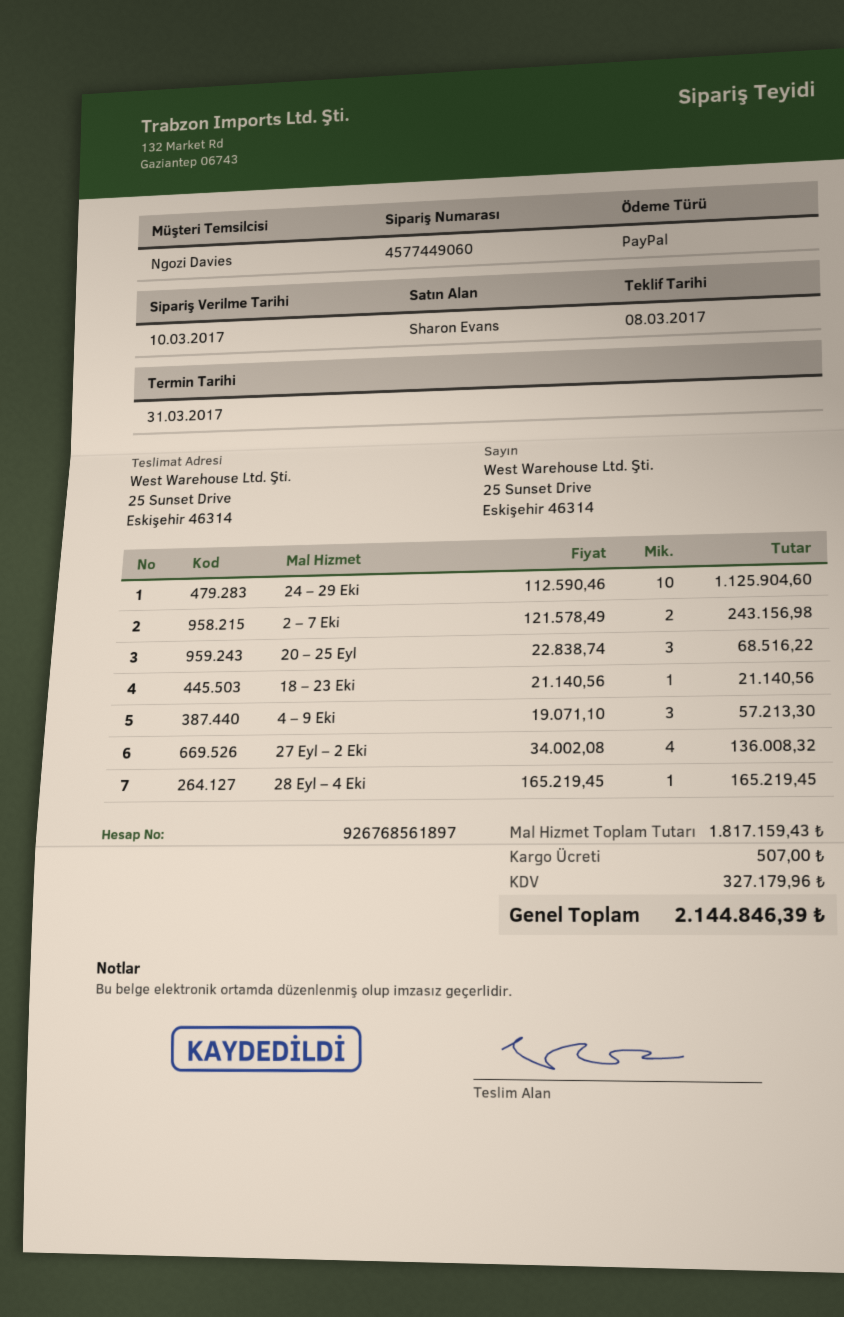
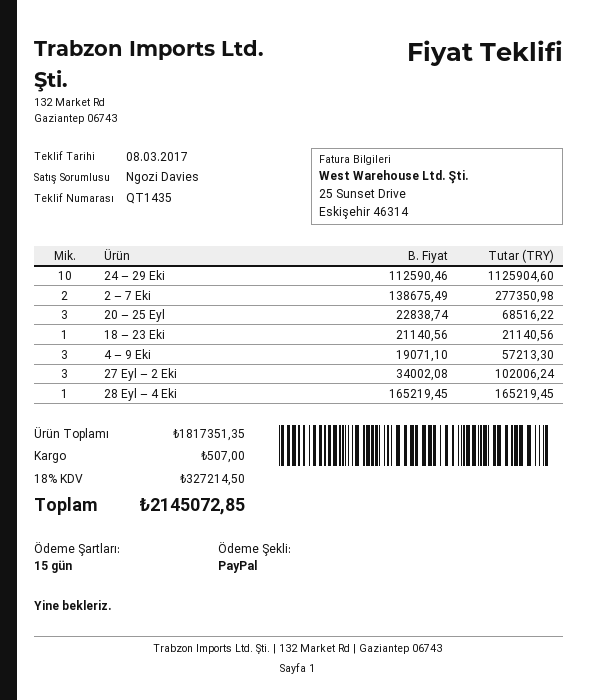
2 – 7 Eki: 2 x 121578.49 = 243156.98 -> 2 x 138675.49 = 277350.98
27 Eyl – 2 Eki: 4 x 34002.08 = 136008.32 -> 3 x 34002.08 = 102006.24
subtotal: 1817159.43 -> 1817351.35
tax: 327179.96 -> 327214.50
total: 2144846.39 -> 2145072.85

